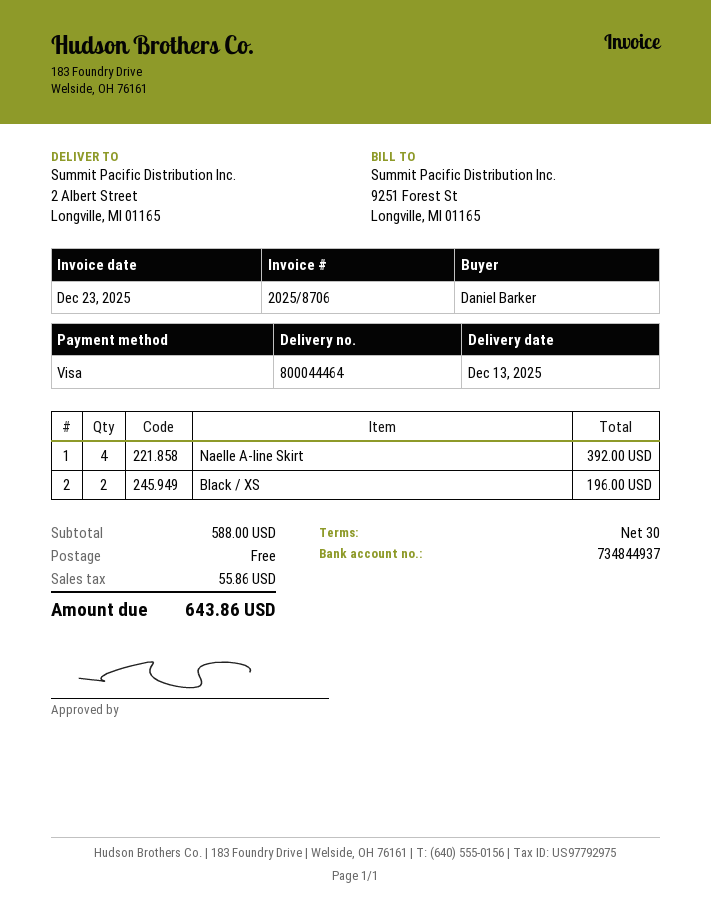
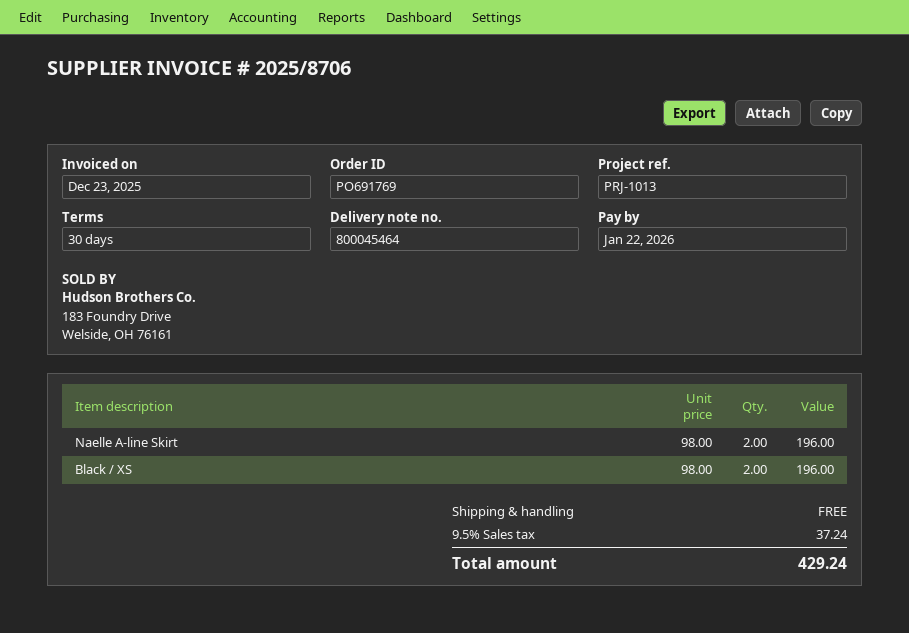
delivery note number: 800044464 -> 800045464
Naelle A-line Skirt: 4 for 392.00 -> 2 for 196.00
tax: 55.86 -> 37.24
total: 643.86 -> 429.24

